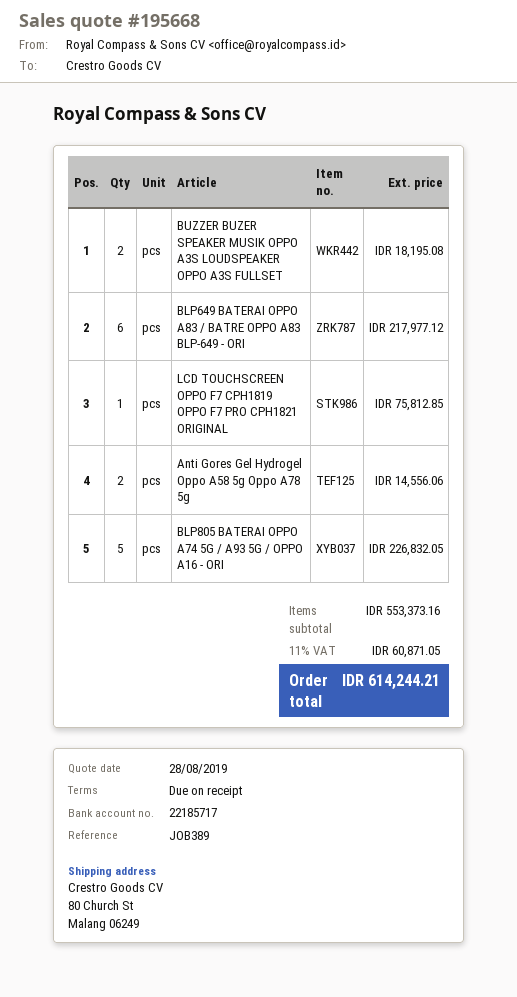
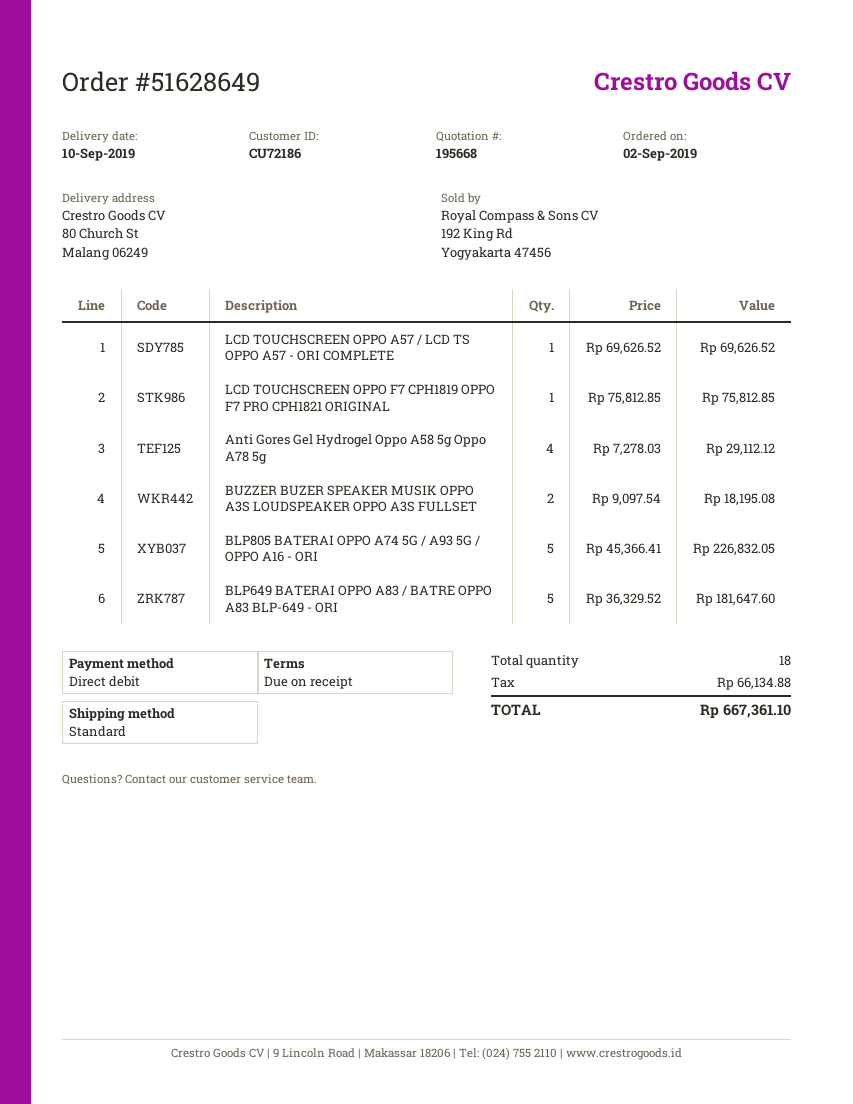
BLP649 BATERAI OPPO A83 / BATRE OPPO A83 BLP-649 - ORI: 6 for 217977.12 -> 5 for 181647.60
Anti Gores Gel Hydrogel Oppo A58 5g Oppo A78 5g: 2 for 14556.06 -> 4 for 29112.12
LCD TOUCHSCREEN OPPO A57 / LCD TS OPPO A57 - ORI COMPLETE: none -> 1 for 69626.52
tax: 60871.05 -> 66134.88
total: 614244.21 -> 667361.10

